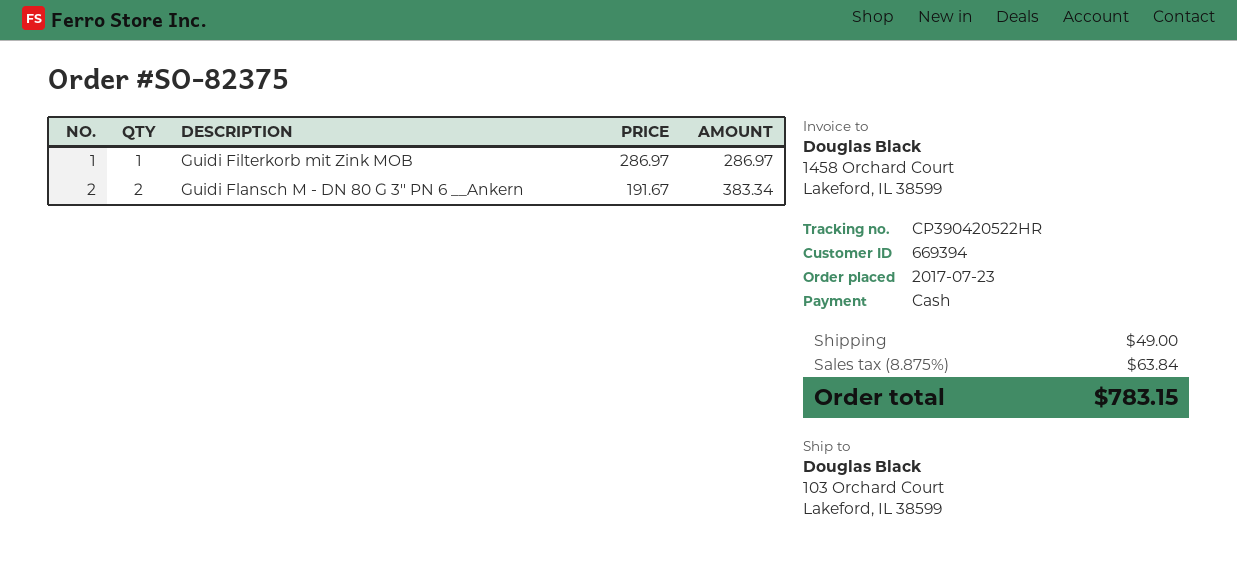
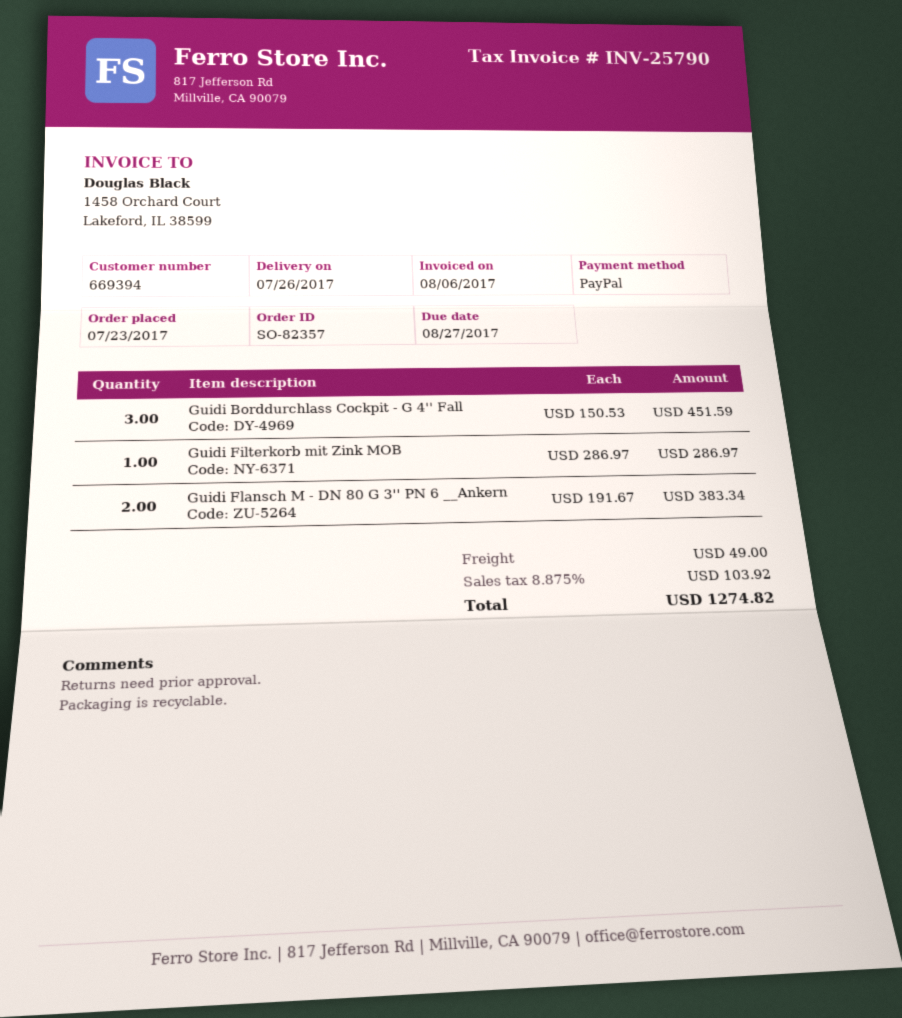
order number: SO-82375 -> SO-82357
payment method: cash -> PayPal
Guidi Borddurchlass Cockpit - G 4'' Fall: none -> 3 x 150.53 = 451.59
tax: 8.875% = 63.84 -> 8.875% = 103.92
total: 783.15 -> 1274.82

